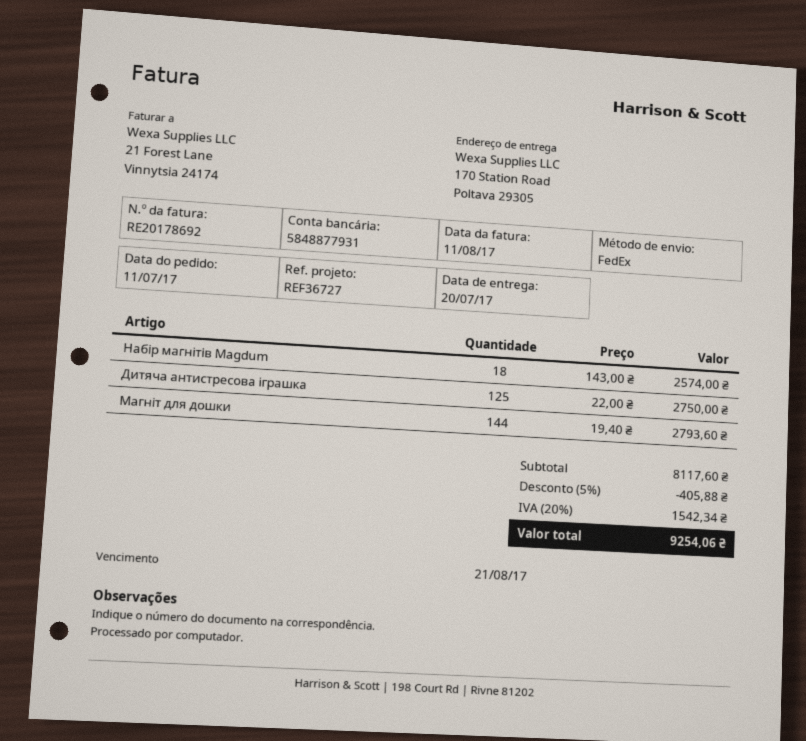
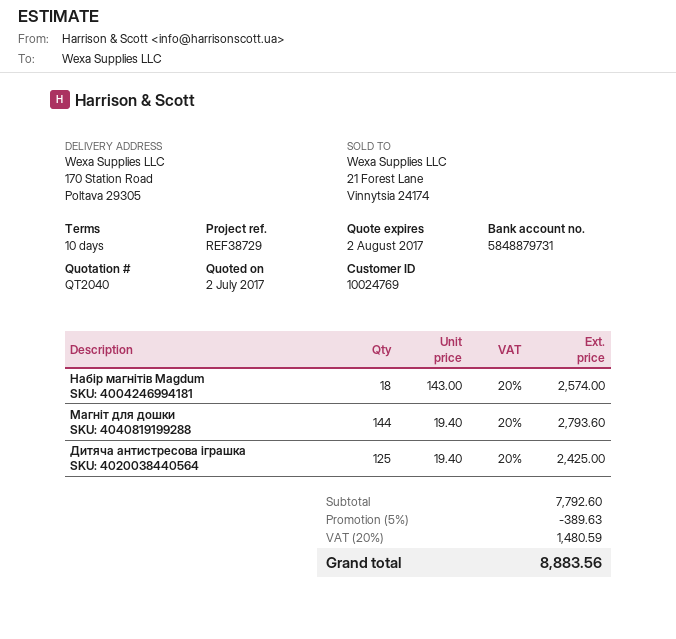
reference: REF36727 -> REF38729
bank account: 5848877931 -> 5848879731
Дитяча антистресова іграшка: 125 x 22.00 = 2750.00 -> 125 x 19.40 = 2425.00
subtotal: 8117.60 -> 7792.60
discount: 5% = 405.88 -> 5% = 389.63
tax: 20% = 1542.34 -> 20% = 1480.59
total: 9254.06 -> 8883.56

